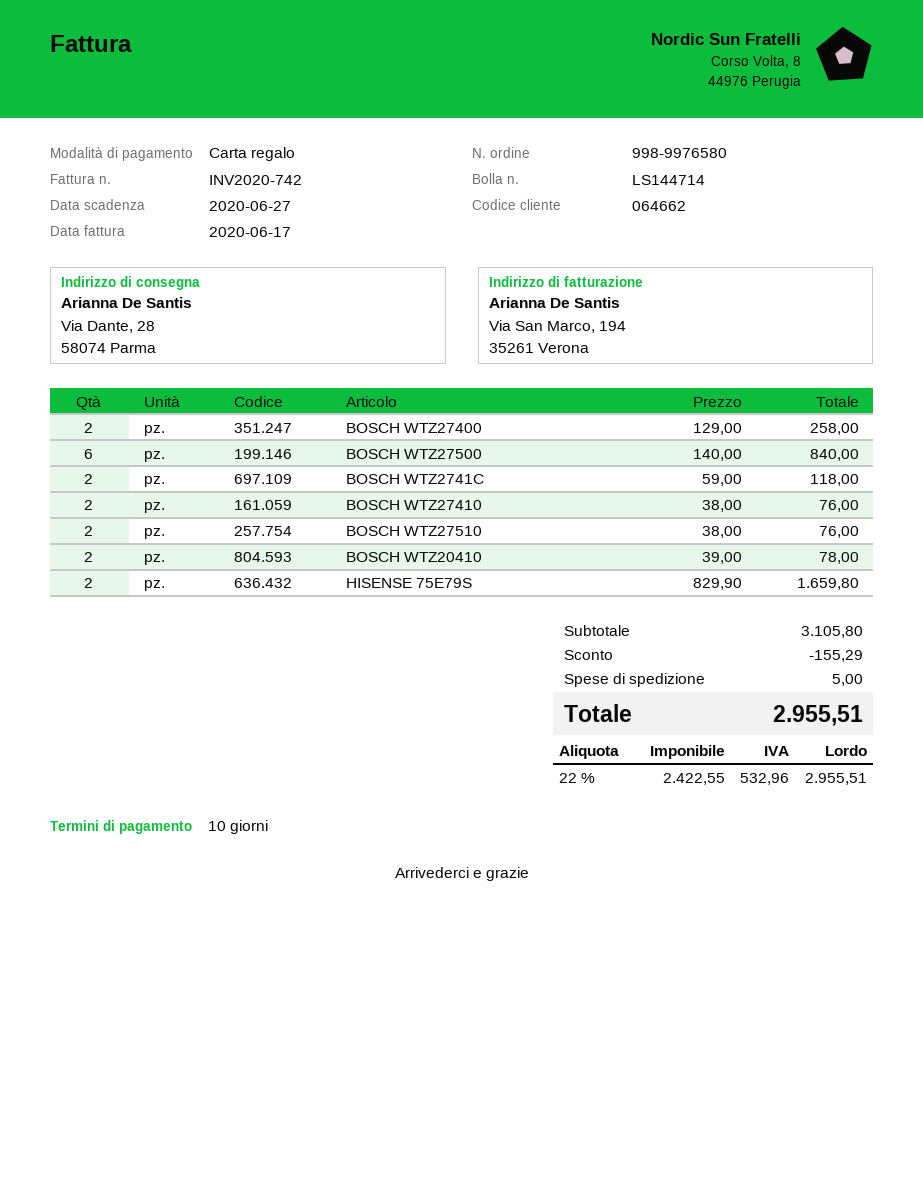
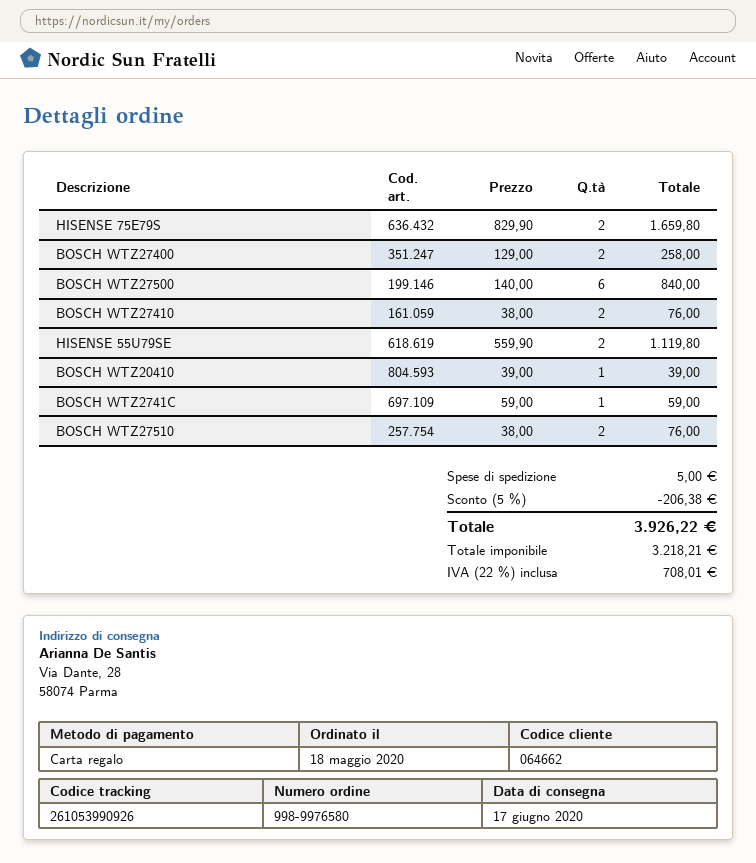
BOSCH WTZ2741C: 2 x 59.00 = 118.00 -> 1 x 59.00 = 59.00
BOSCH WTZ20410: 2 x 39.00 = 78.00 -> 1 x 39.00 = 39.00
HISENSE 55U79SE: none -> 2 x 559.90 = 1119.80
discount: 155.29 -> 206.38
net: 2422.55 -> 3218.21
tax: 22% = 532.96 -> 22% = 708.01
total: 2955.51 -> 3926.22

